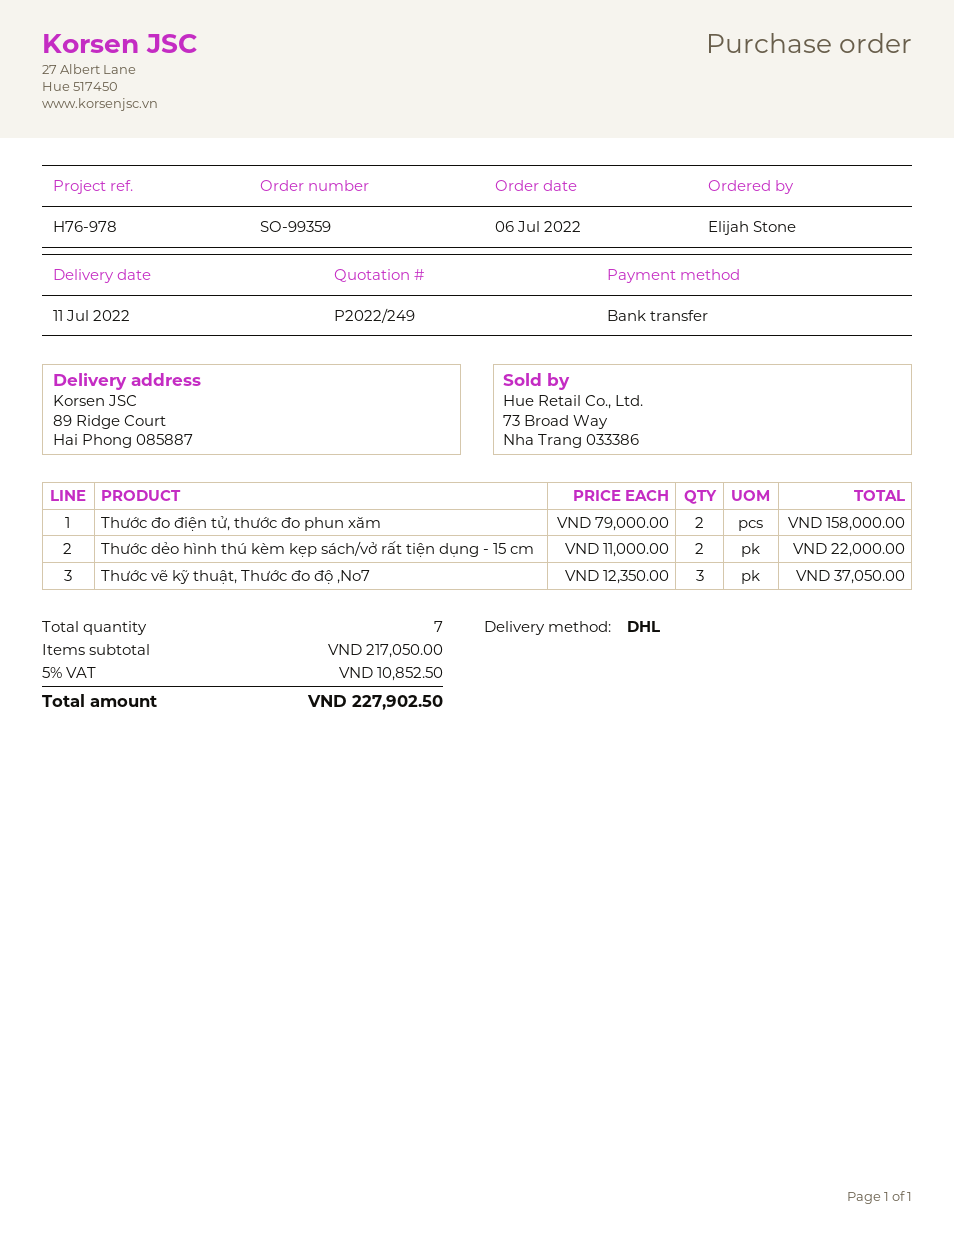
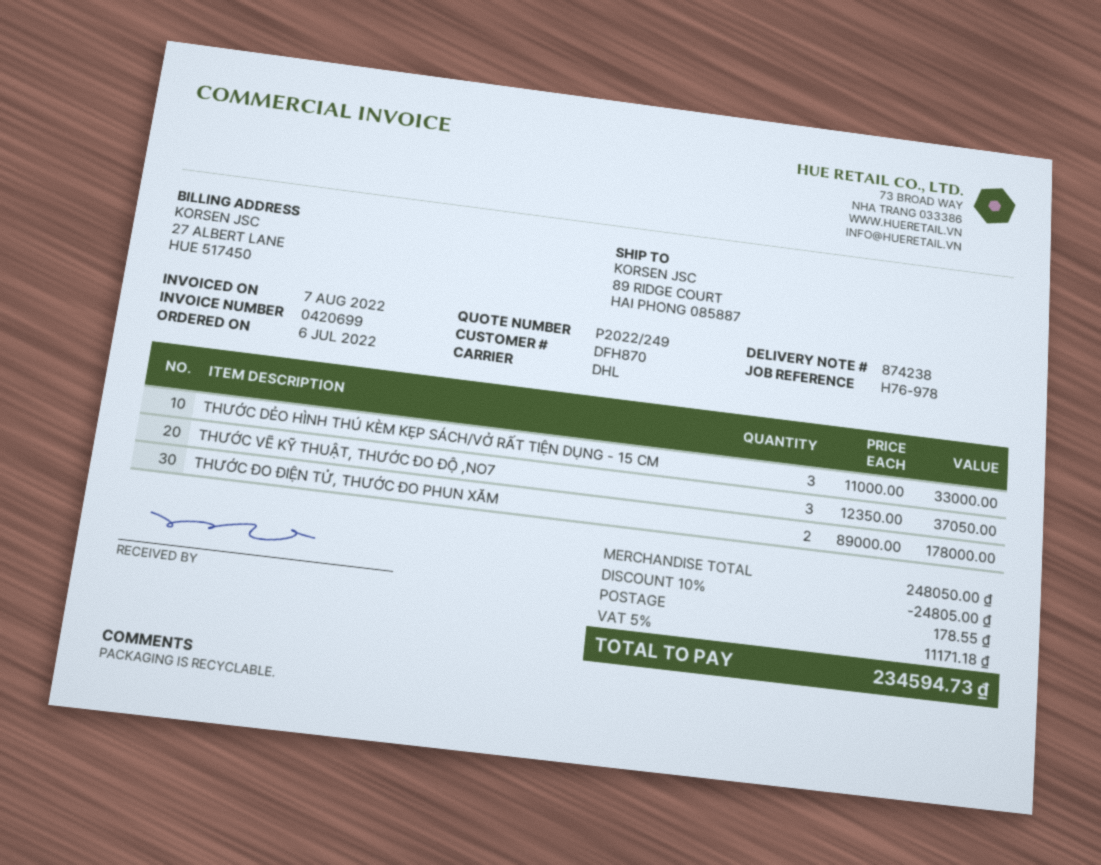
Thước đo điện tử, thước đo phun xăm: 2 x 79000.00 = 158000.00 -> 2 x 89000.00 = 178000.00
Thước dẻo hình thú kèm kẹp sách/vở rất tiện dụng - 15 cm: 2 x 11000.00 = 22000.00 -> 3 x 11000.00 = 33000.00
subtotal: 217050.00 -> 248050.00
discount: none -> 10% = 24805.00
shipping: none -> 178.55
tax: 5% = 10852.50 -> 5% = 11171.18
total: 227902.50 -> 234594.73

